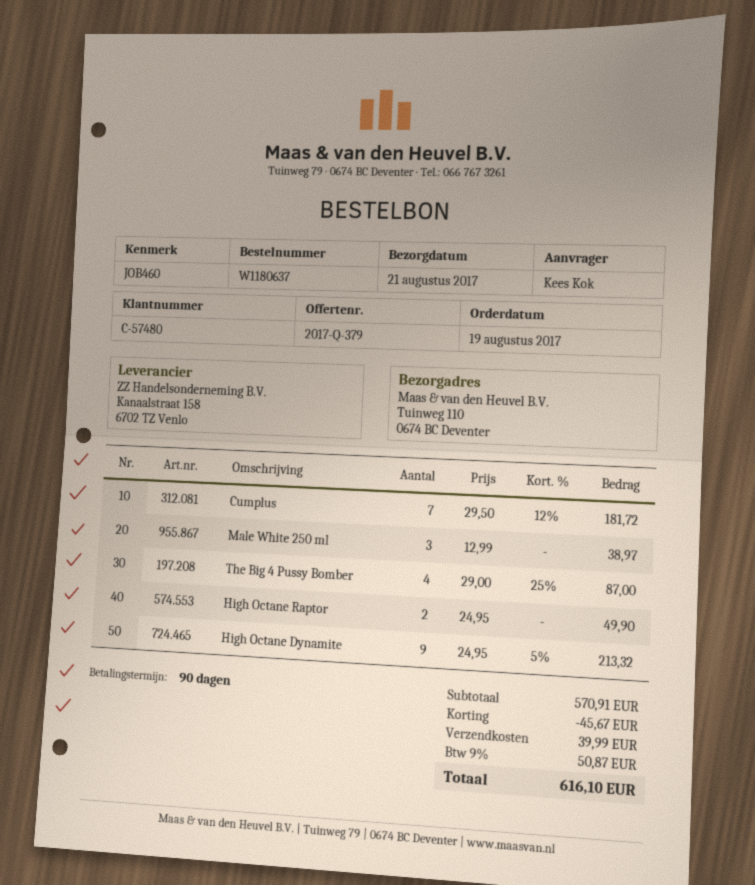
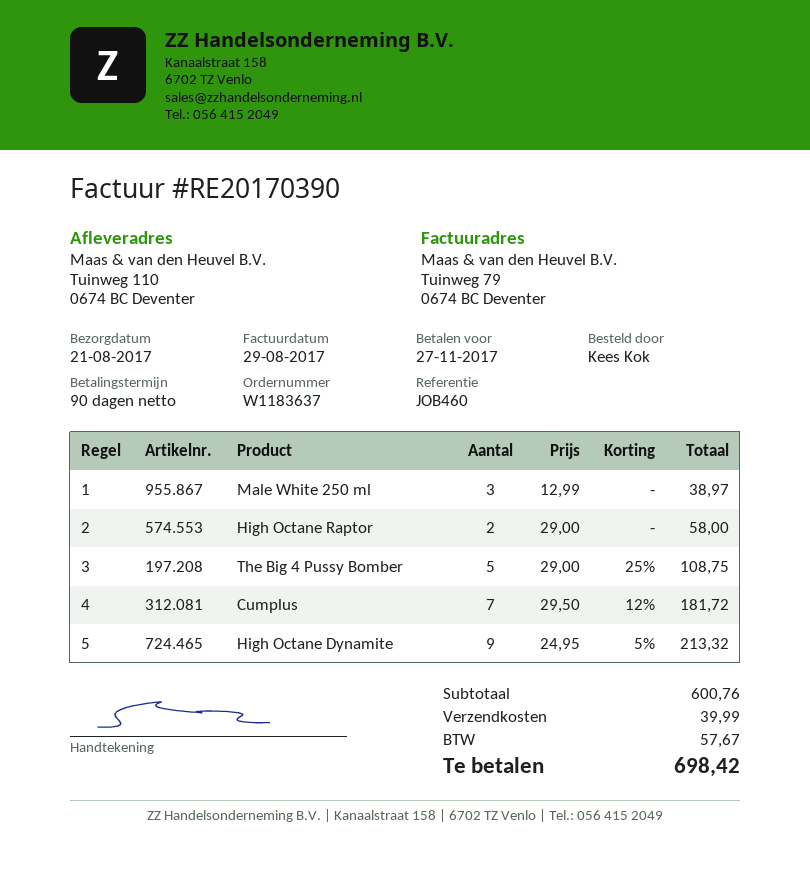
order number: W1180637 -> W1183637
The Big 4 Pussy Bomber: 4 x 29.00 - 25% = 87.00 -> 5 x 29.00 - 25% = 108.75
High Octane Raptor: 2 x 24.95 = 49.90 -> 2 x 29.00 = 58.00
subtotal: 570.91 -> 600.76
discount: 45.67 -> none
tax: 50.87 -> 57.67
total: 616.10 -> 698.42

